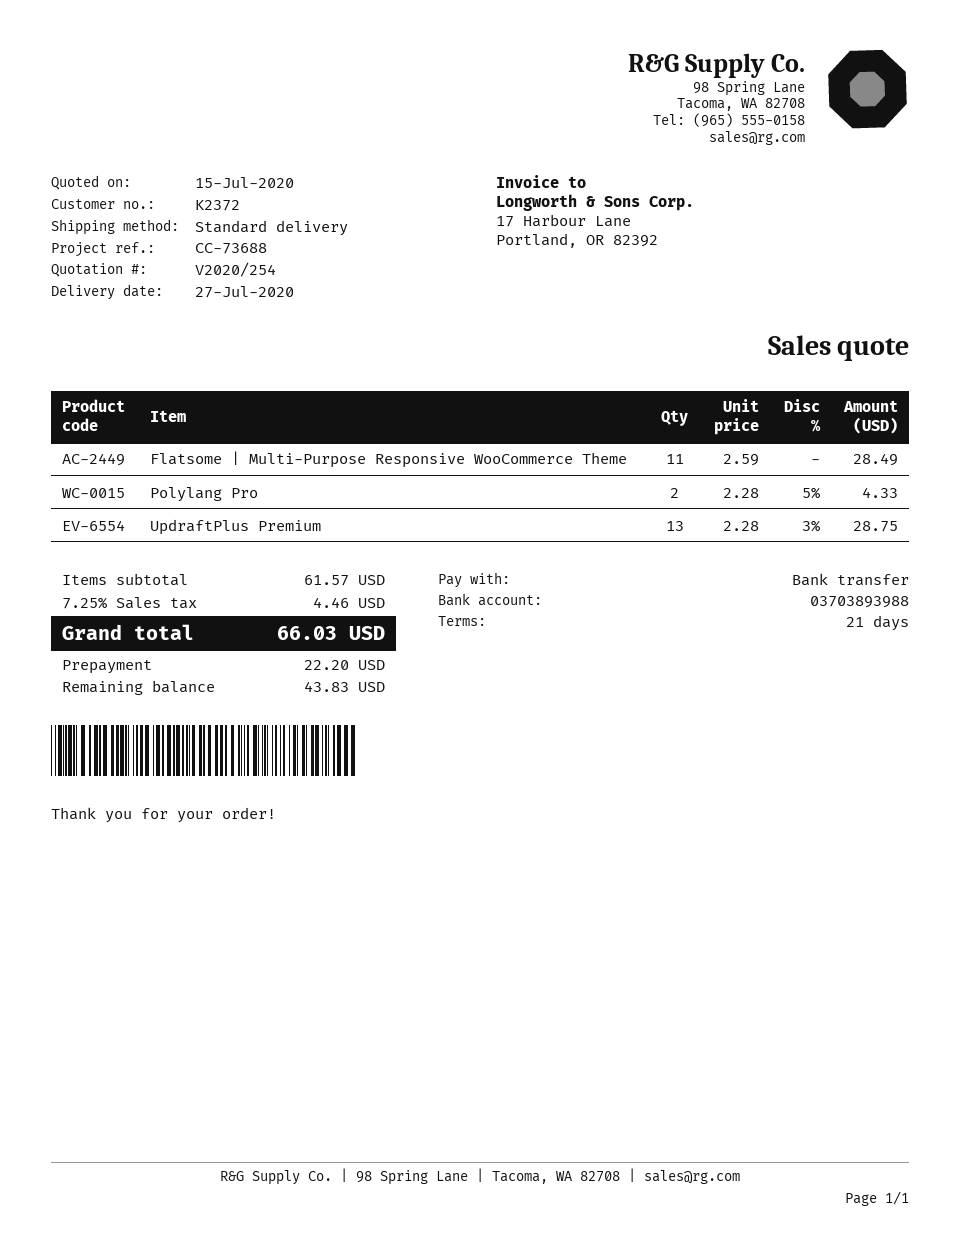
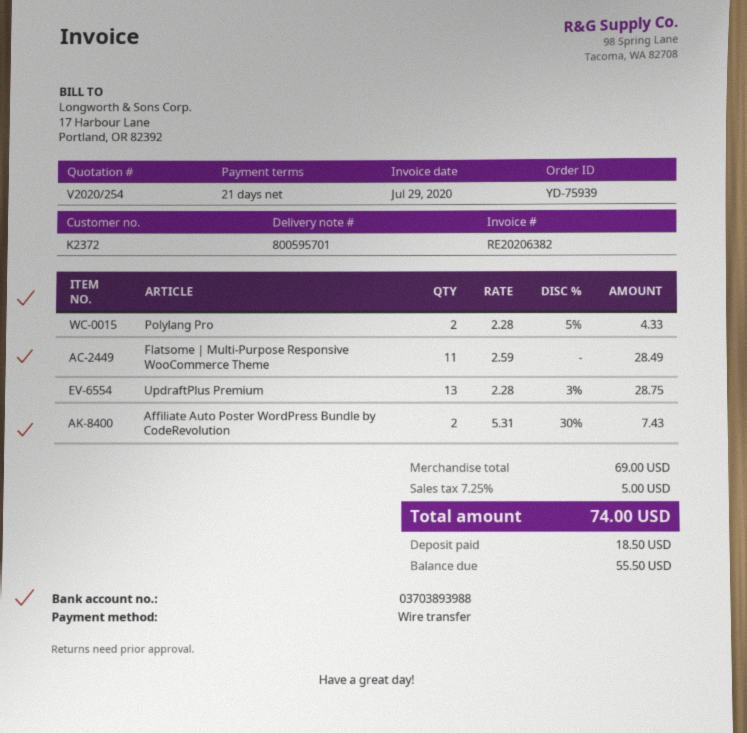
Affiliate Auto Poster WordPress Bundle by CodeRevolution: none -> 2 x 5.31 - 30% = 7.43
subtotal: 61.57 -> 69.00
tax: 7.25% = 4.46 -> 7.25% = 5.00
total: 66.03 -> 74.00
deposit: 22.20 -> 18.50
balance: 43.83 -> 55.50

